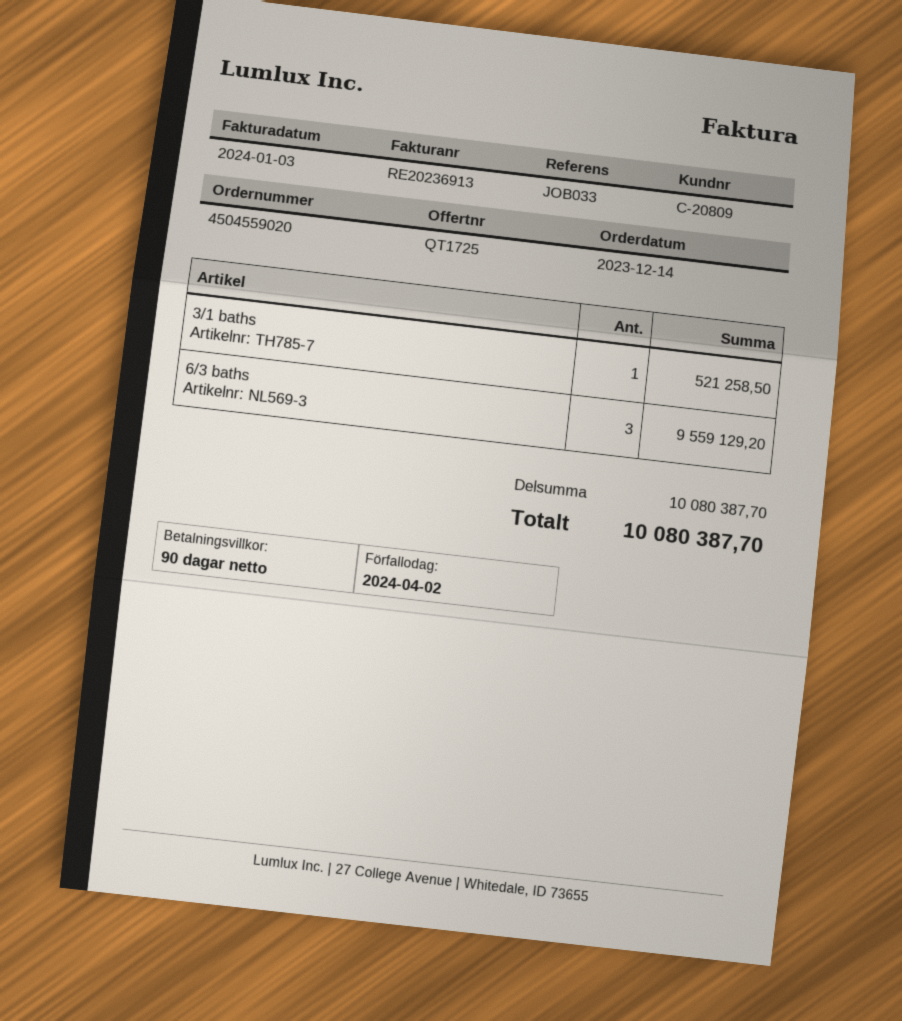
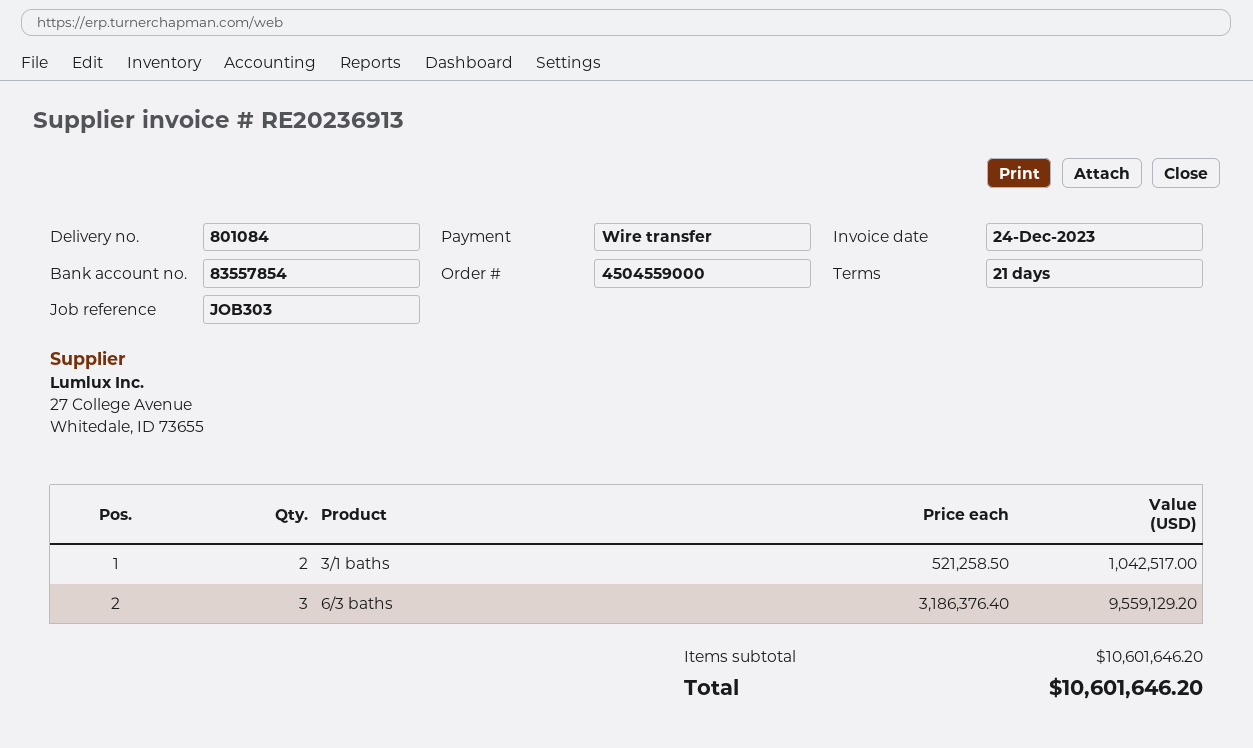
order number: 4504559020 -> 4504559000
invoice date: 2024-01-03 -> 2023-12-24
payment terms: 90 days -> 21 days
reference: JOB033 -> JOB303
3/1 baths: 1 for 521258.50 -> 2 for 1042517.00
subtotal: 10080387.70 -> 10601646.20
total: 10080387.70 -> 10601646.20

